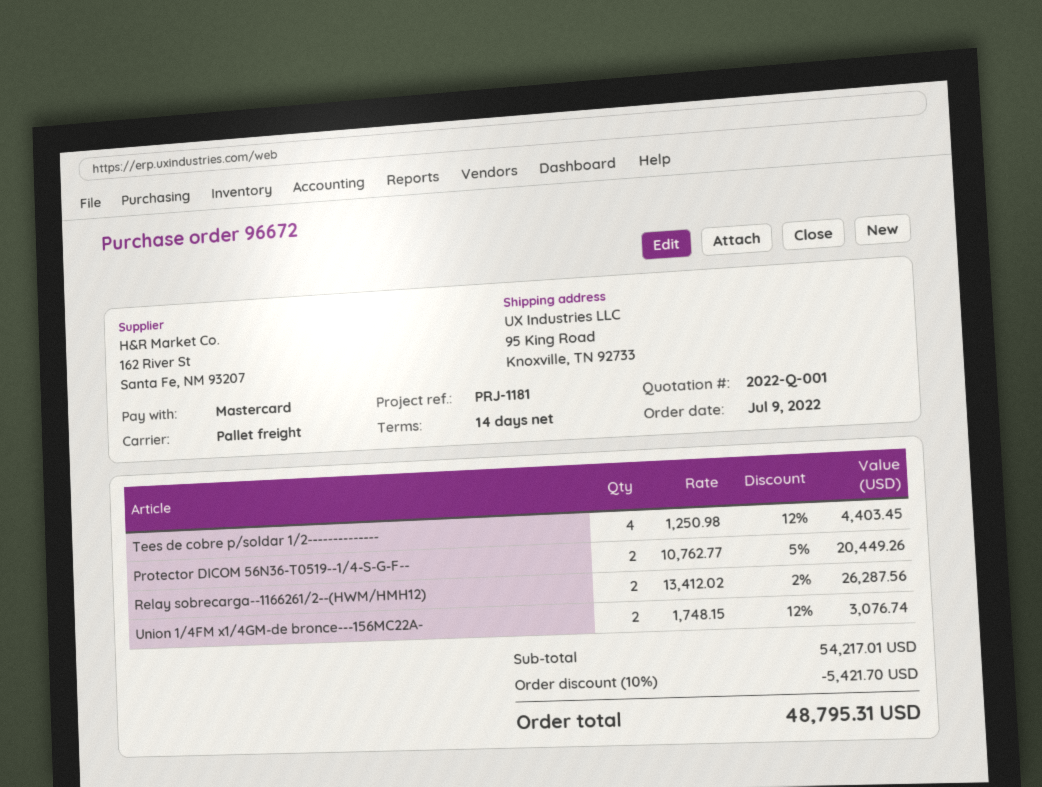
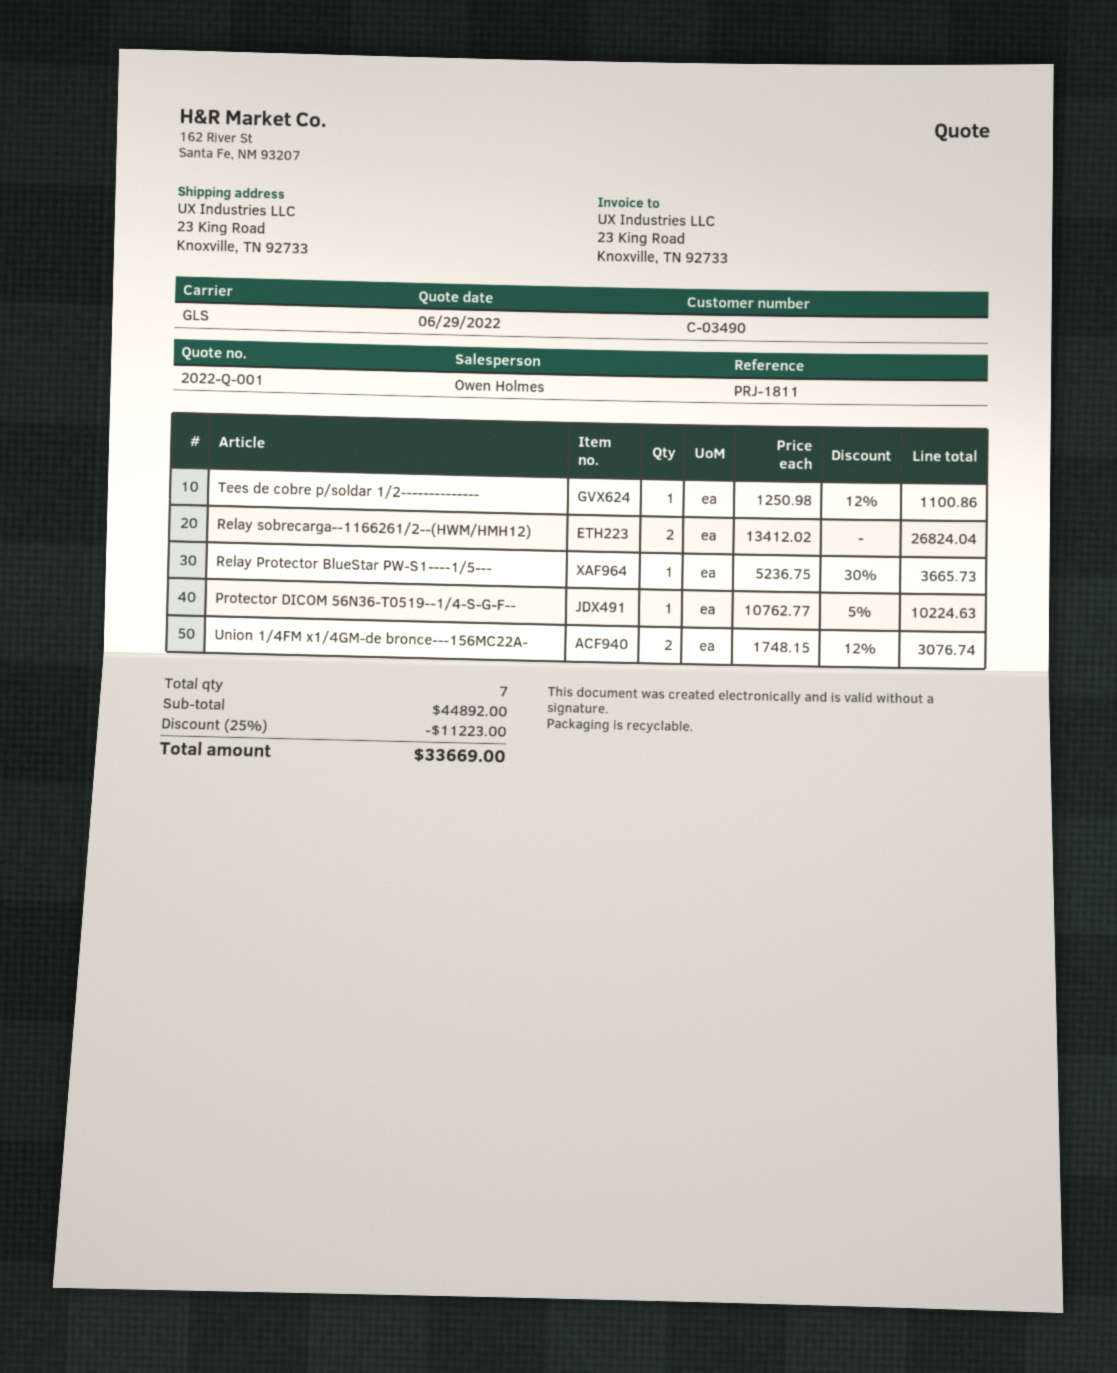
reference: PRJ-1181 -> PRJ-1811
shipping method: pallet freight -> GLS
ship to: 95 King Road, Knoxville, TN 92733 -> 23 King Road, Knoxville, TN 92733
Tees de cobre p/soldar 1/2--------------: 4 x 1250.98 - 12% = 4403.45 -> 1 x 1250.98 - 12% = 1100.86
Protector DICOM 56N36-T0519--1/4-S-G-F--: 2 x 10762.77 - 5% = 20449.26 -> 1 x 10762.77 - 5% = 10224.63
Relay sobrecarga--1166261/2--(HWM/HMH12): 2 x 13412.02 - 2% = 26287.56 -> 2 x 13412.02 = 26824.04
Relay Protector BlueStar PW-S1----1/5---: none -> 1 x 5236.75 - 30% = 3665.73
subtotal: 54217.01 -> 44892.00
discount: 10% = 5421.70 -> 25% = 11223.00
total: 48795.31 -> 33669.00

